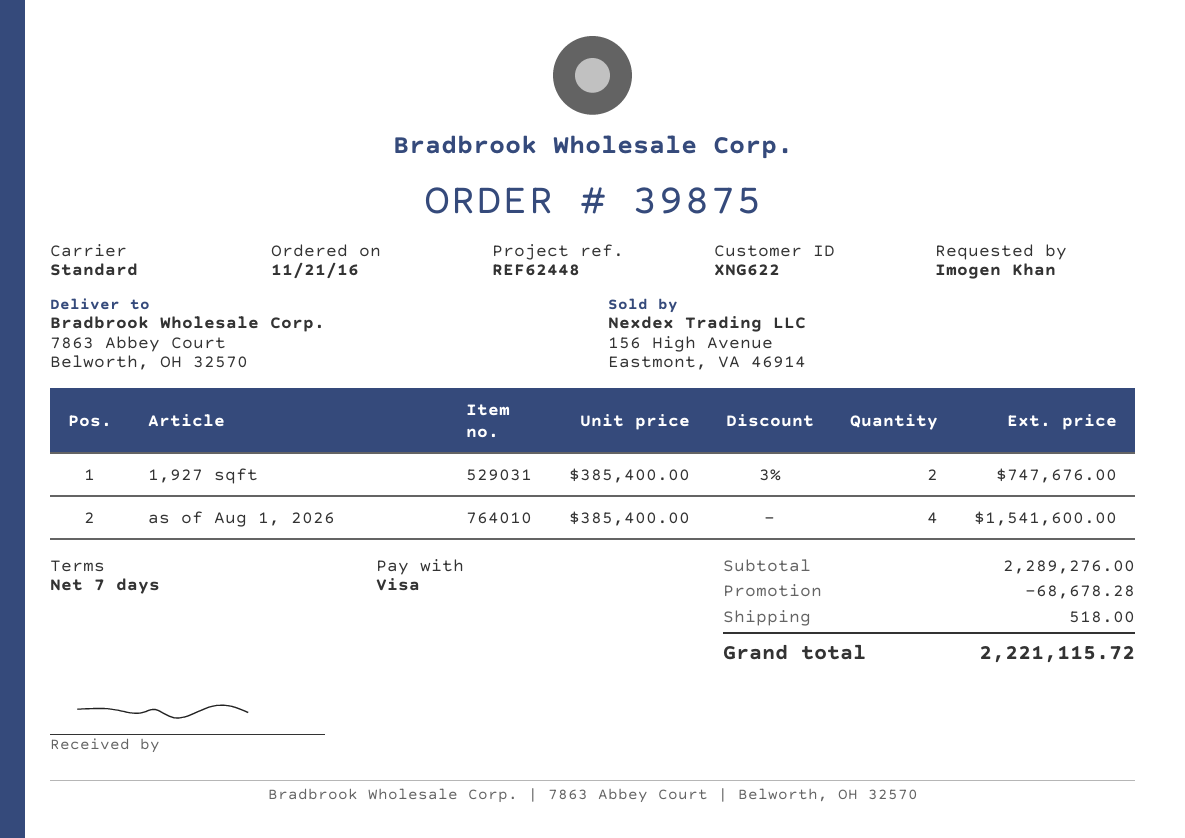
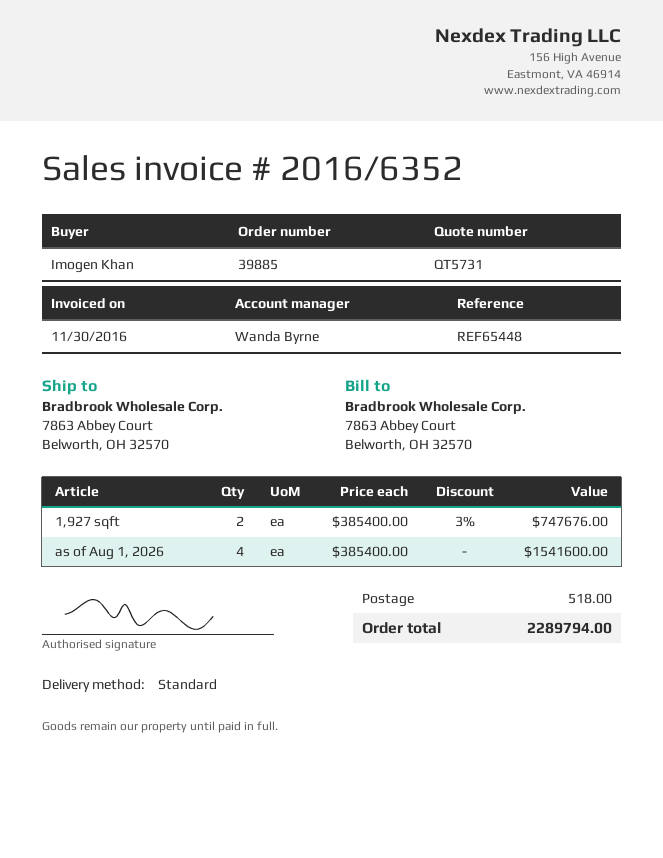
order number: 39875 -> 39885
reference: REF62448 -> REF65448
discount: 68678.28 -> none
total: 2221115.72 -> 2289794.00

